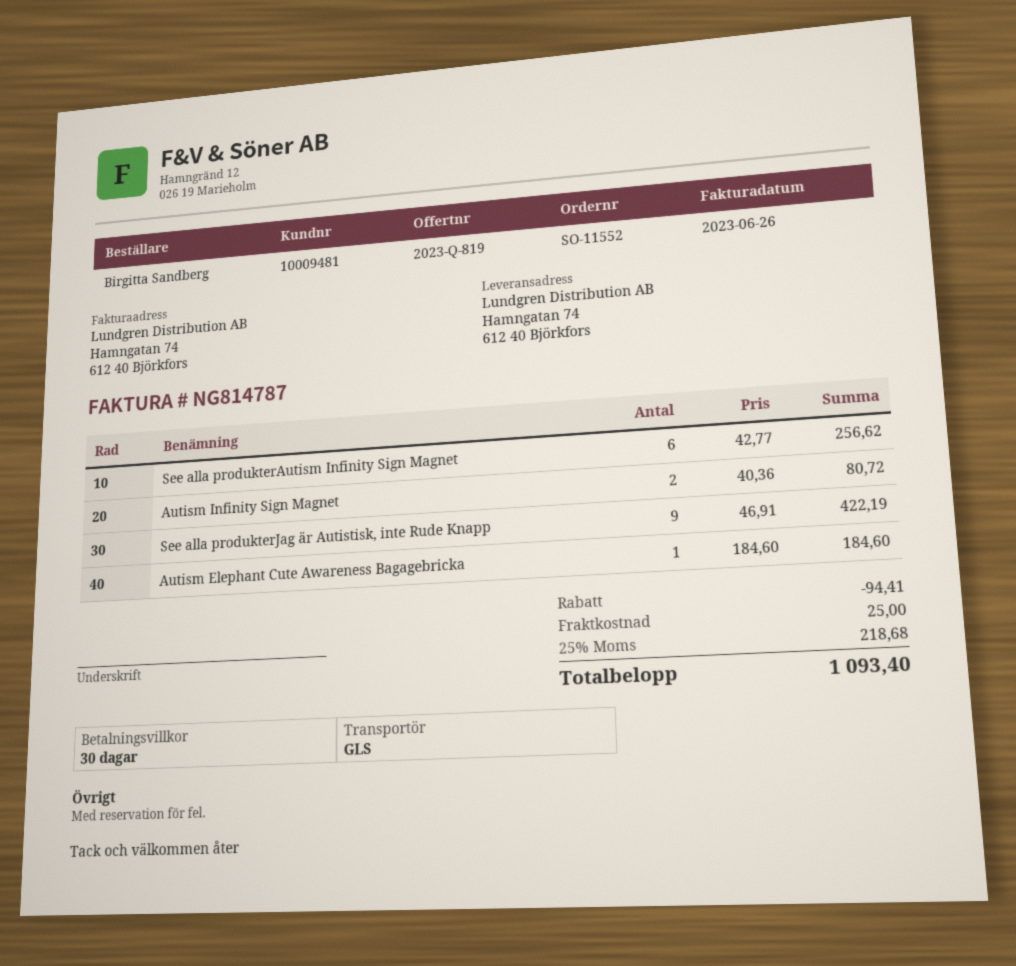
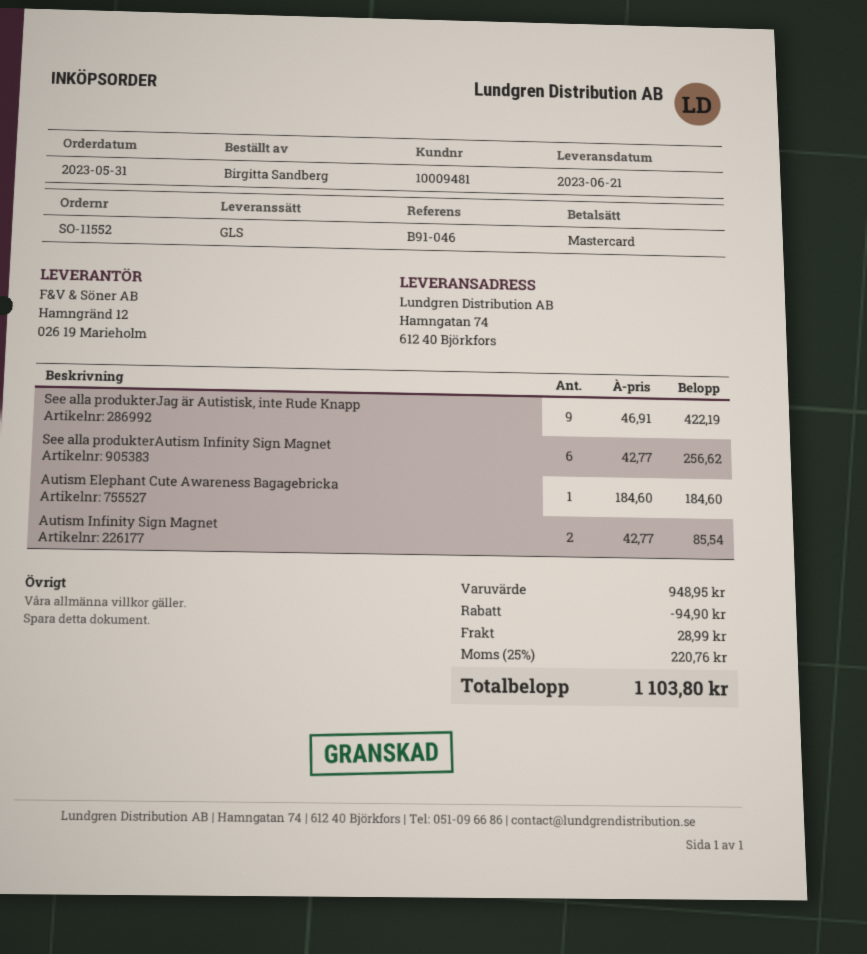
Autism Infinity Sign Magnet: 2 x 40.36 = 80.72 -> 2 x 42.77 = 85.54
discount: 94.41 -> 94.90
shipping: 25.00 -> 28.99
tax: 25% = 218.68 -> 25% = 220.76
total: 1093.40 -> 1103.80

